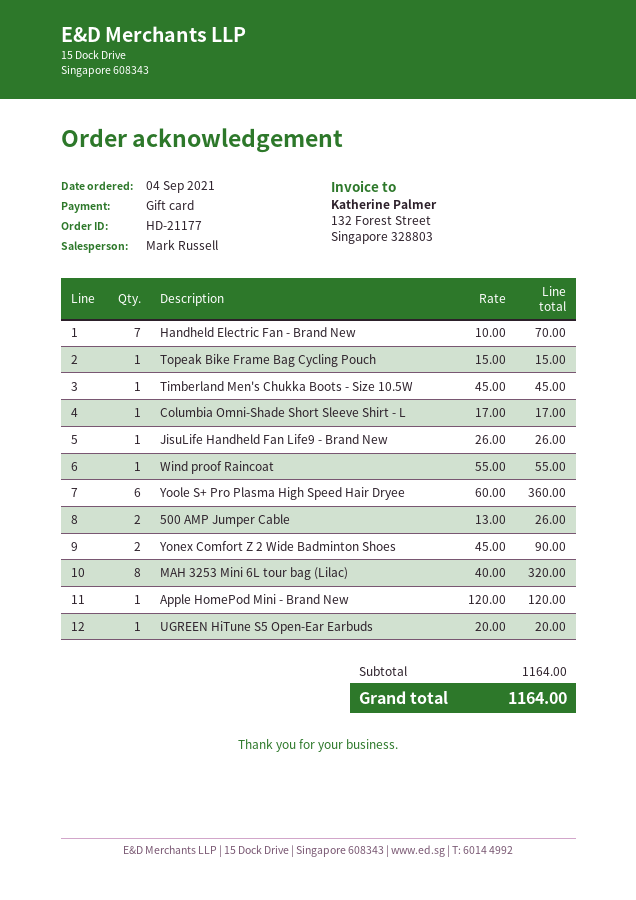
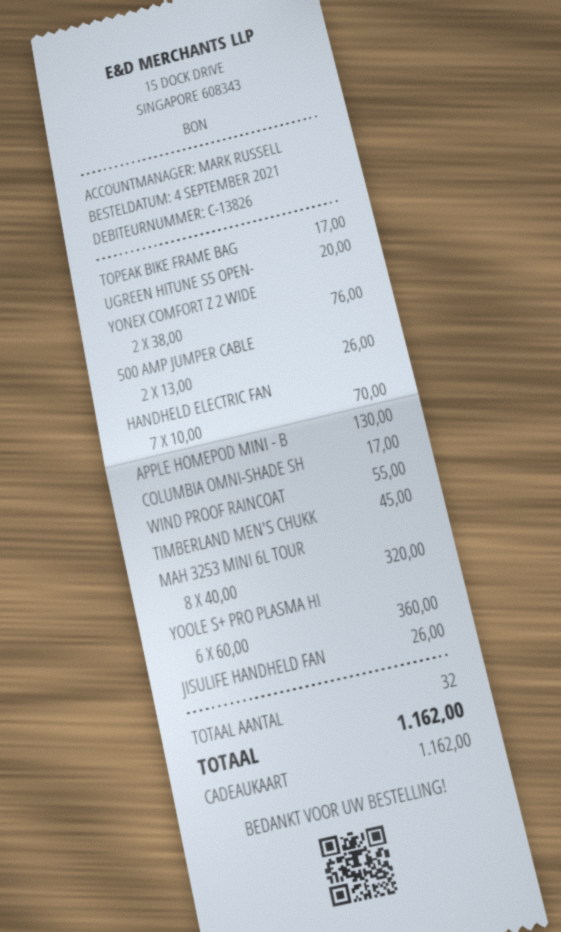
Topeak Bike Frame Bag Cycling Pouch: 1 x 15.00 = 15.00 -> 1 x 17.00 = 17.00
Yonex Comfort Z 2 Wide Badminton Shoes: 2 x 45.00 = 90.00 -> 2 x 38.00 = 76.00
Apple HomePod Mini - Brand New: 1 x 120.00 = 120.00 -> 1 x 130.00 = 130.00
total: 1164.00 -> 1162.00

